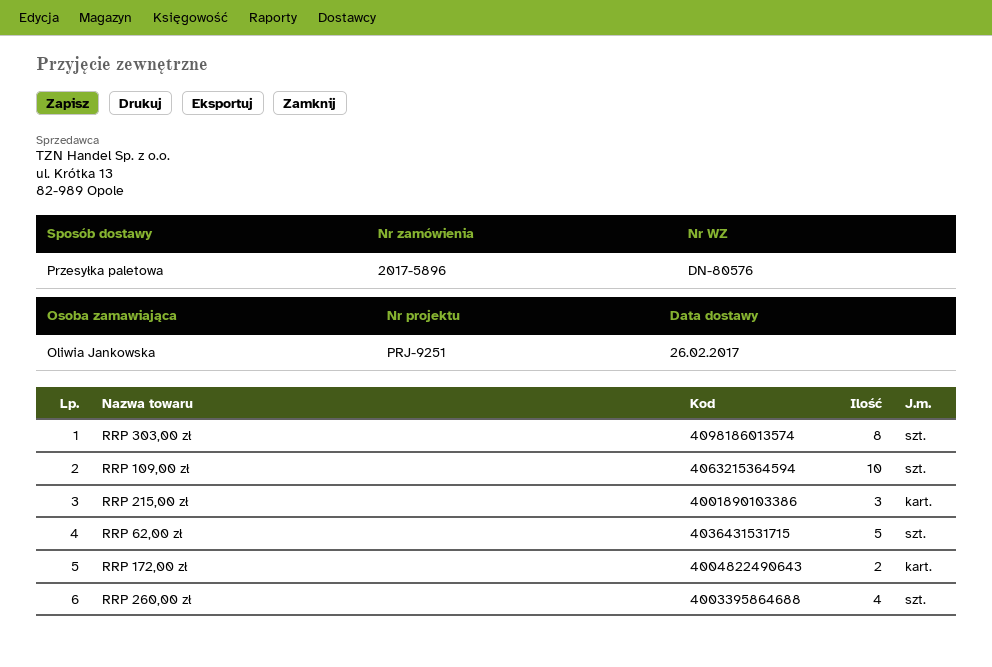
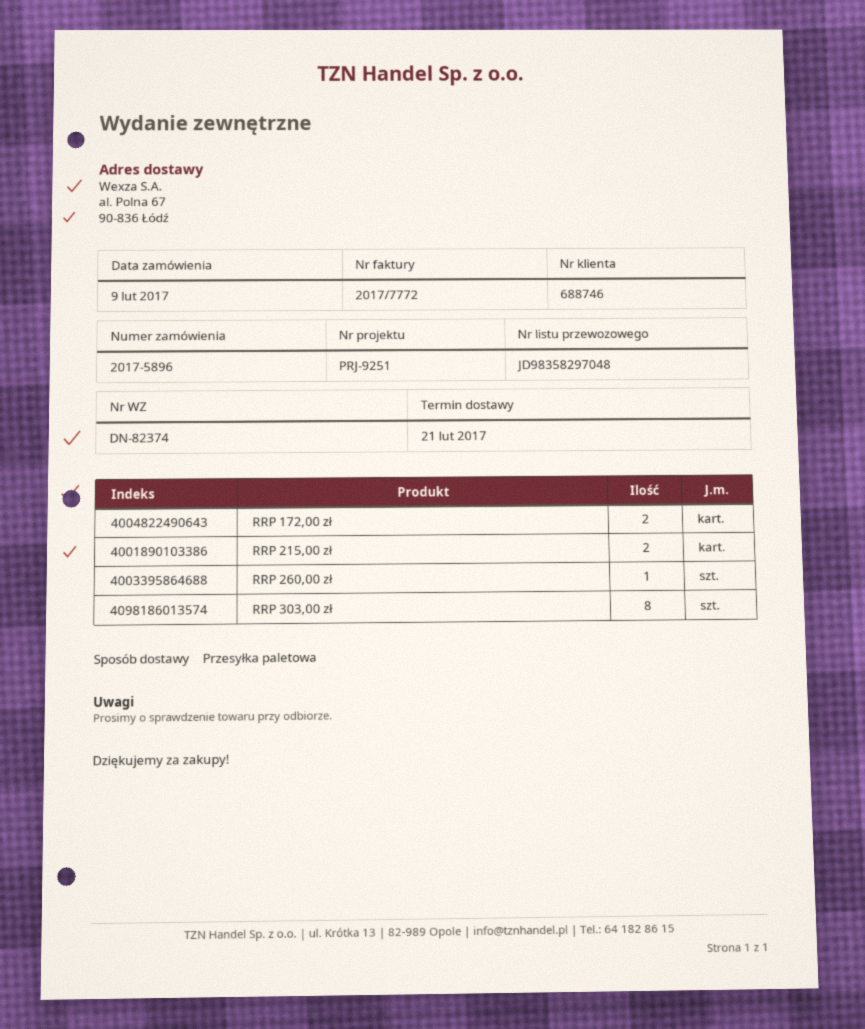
delivery note number: DN-80576 -> DN-82374
delivery date: 2017-02-26 -> 2017-02-21
RRP 109,00 zł: 10 -> none
RRP 215,00 zł: 3 -> 2
RRP 62,00 zł: 5 -> none
RRP 260,00 zł: 4 -> 1

